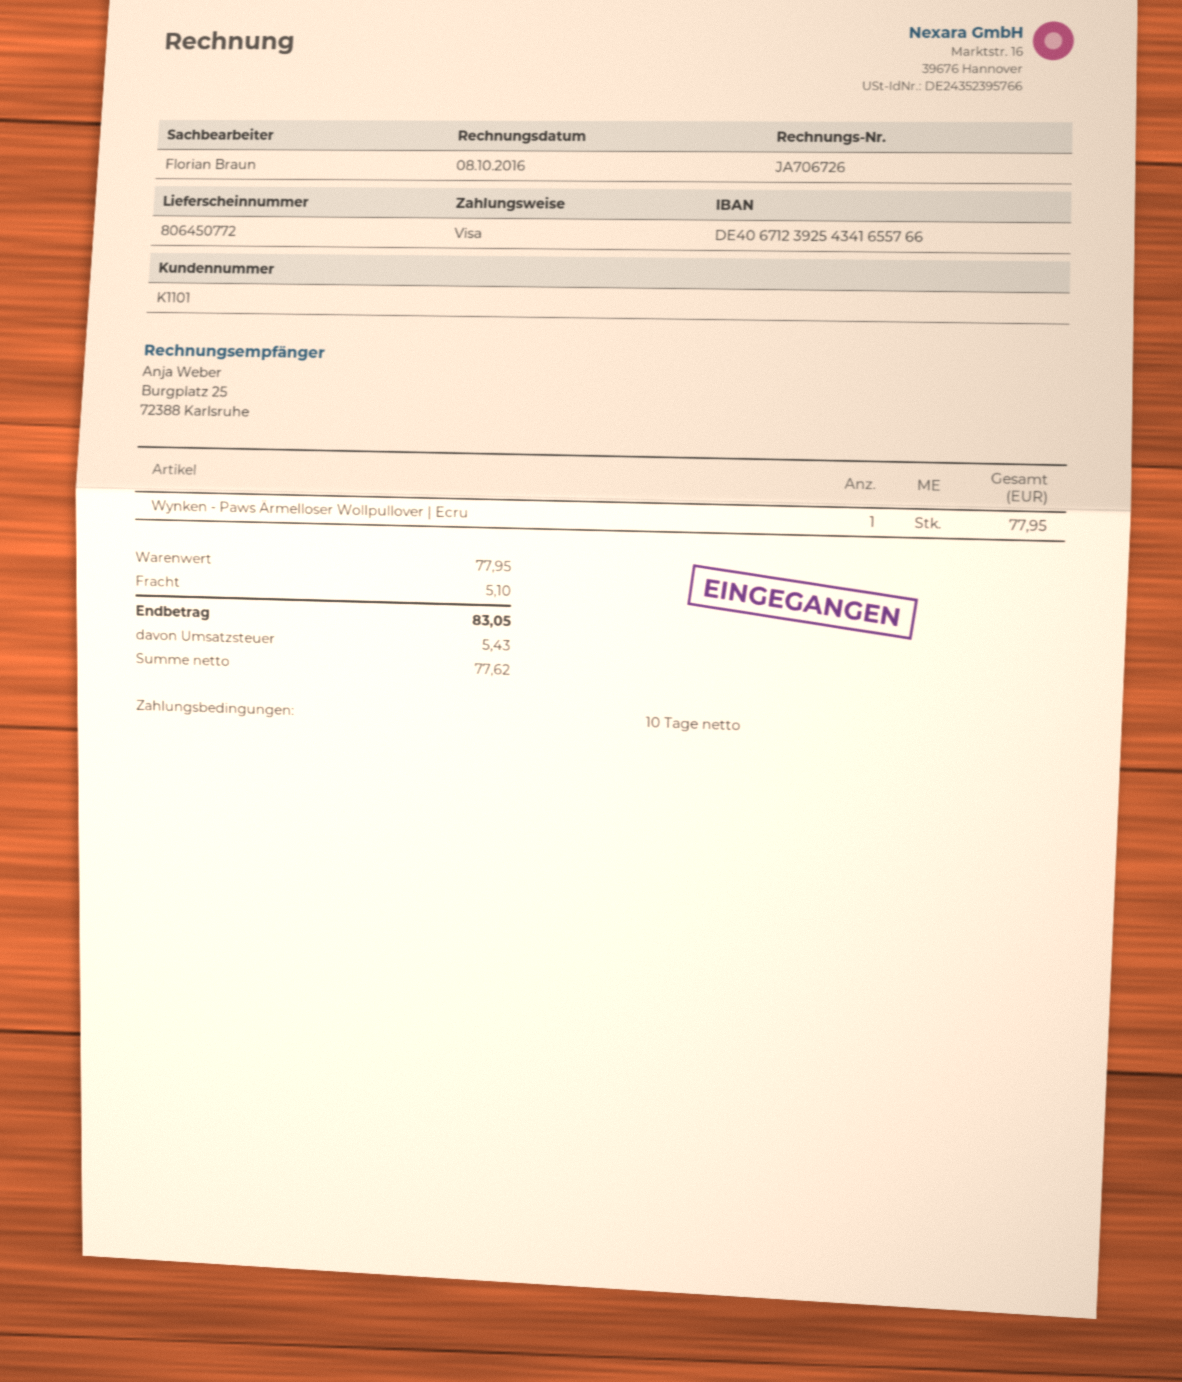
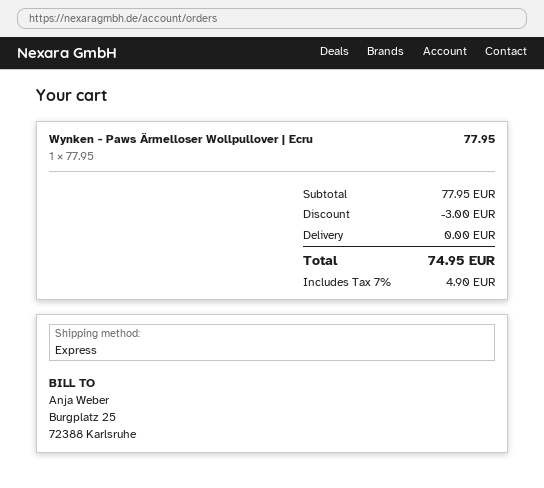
discount: none -> 3.00
shipping: 5.10 -> 0.00
tax: 5.43 -> 4.90
total: 83.05 -> 74.95

